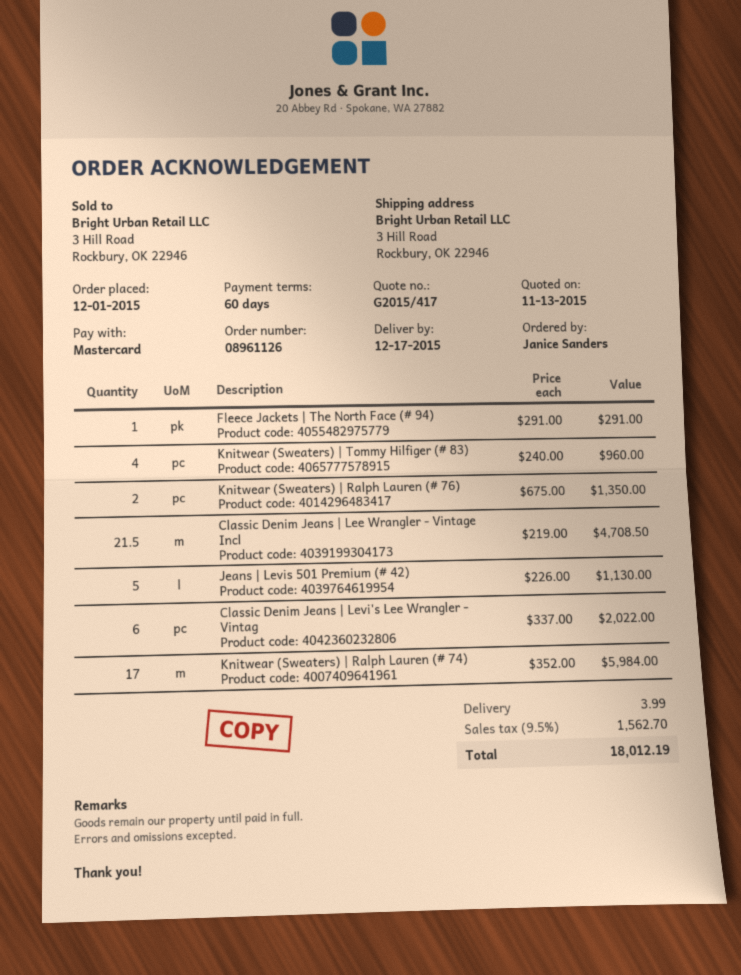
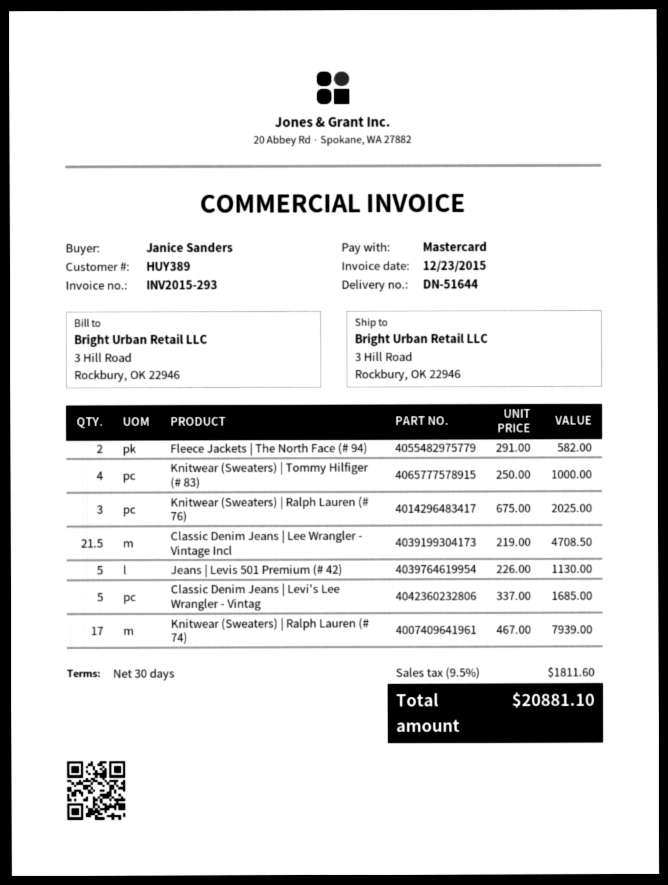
payment terms: 60 days -> 30 days
Fleece Jackets | The North Face (# 94): 1 x 291.00 = 291.00 -> 2 x 291.00 = 582.00
Knitwear (Sweaters) | Tommy Hilfiger (# 83): 4 x 240.00 = 960.00 -> 4 x 250.00 = 1000.00
Knitwear (Sweaters) | Ralph Lauren (# 76): 2 x 675.00 = 1350.00 -> 3 x 675.00 = 2025.00
Classic Denim Jeans | Levi's Lee Wrangler - Vintag: 6 x 337.00 = 2022.00 -> 5 x 337.00 = 1685.00
Knitwear (Sweaters) | Ralph Lauren (# 74): 17 x 352.00 = 5984.00 -> 17 x 467.00 = 7939.00
shipping: 3.99 -> none
tax: 9.5% = 1562.70 -> 9.5% = 1811.60
total: 18012.19 -> 20881.10

